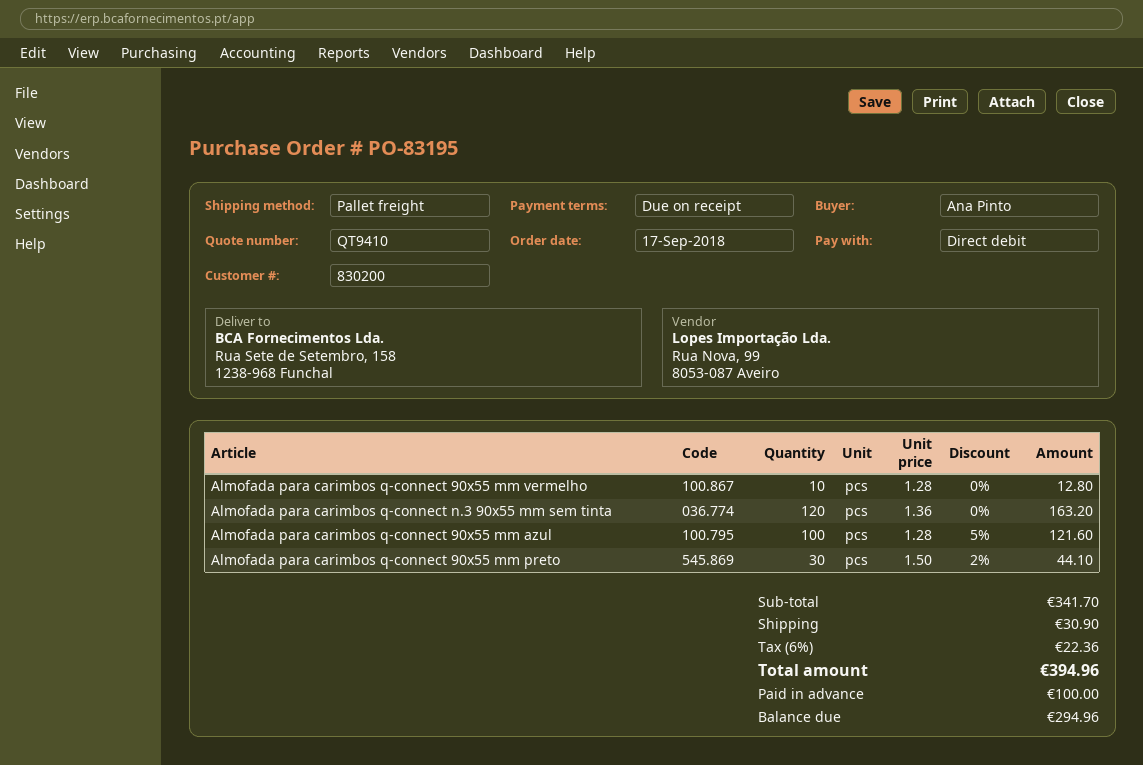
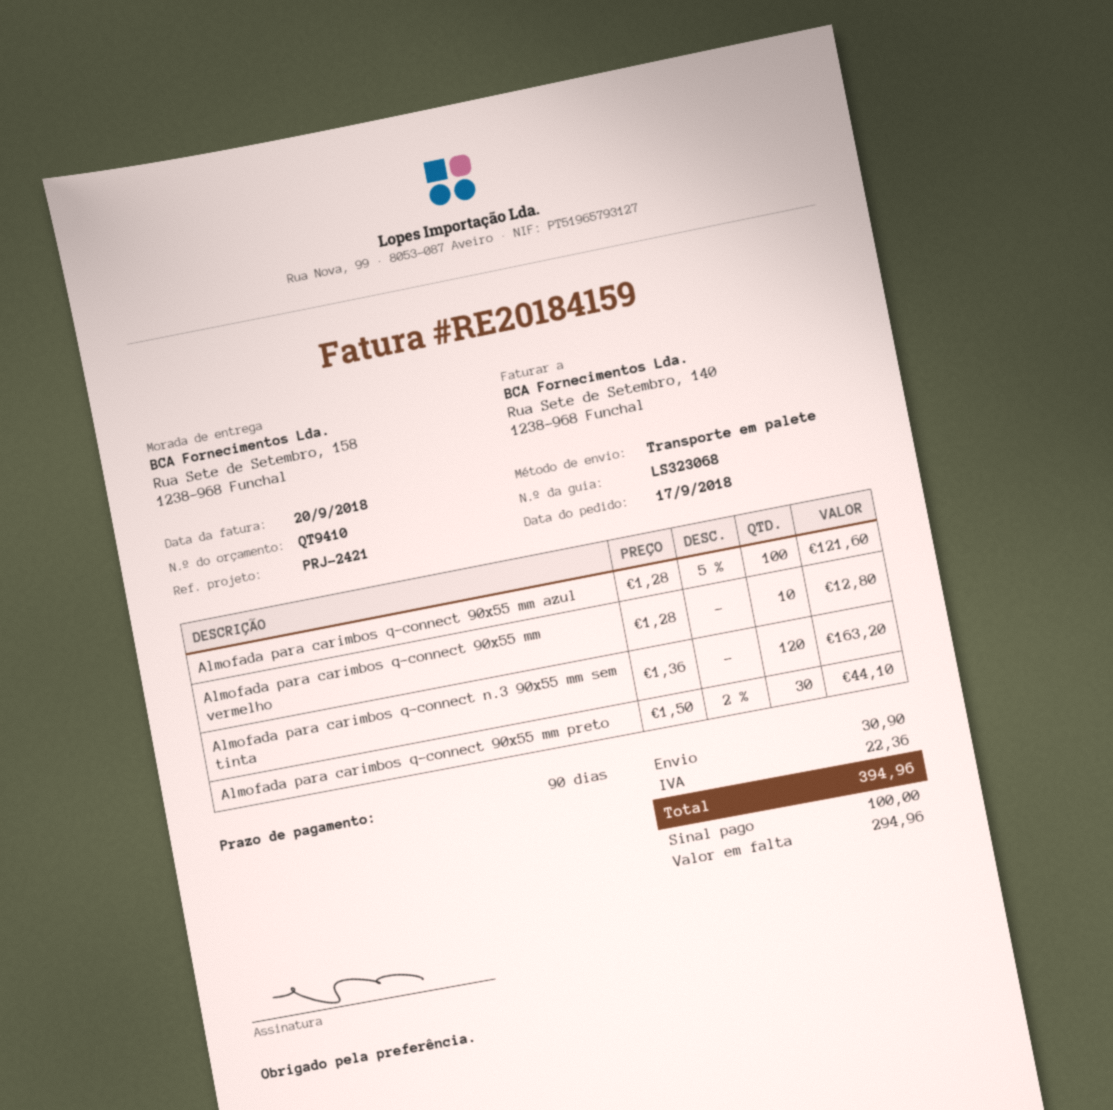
payment terms: on receipt -> 90 days

